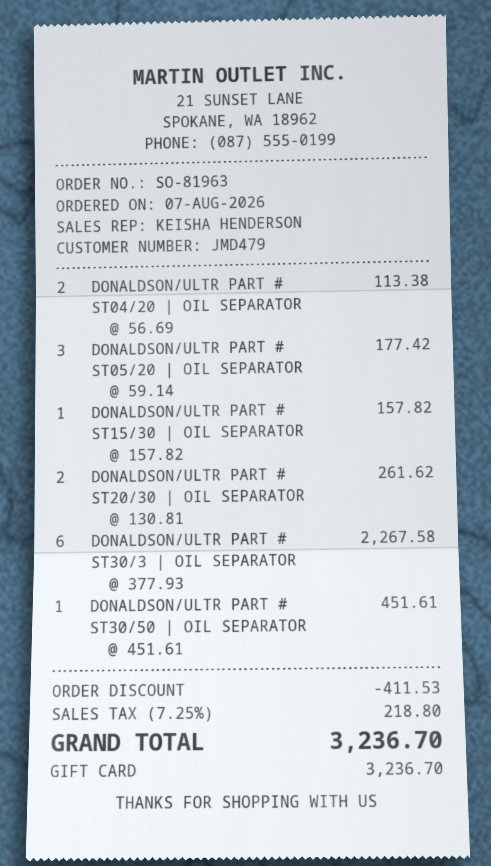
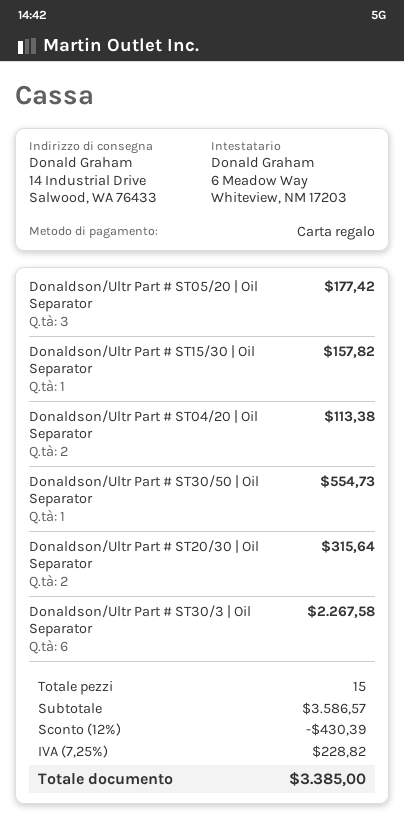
DONALDSON/ULTR PART # ST20/30 | OIL SEPARATOR: 2 for 261.62 -> 2 for 315.64
DONALDSON/ULTR PART # ST30/50 | OIL SEPARATOR: 1 for 451.61 -> 1 for 554.73
discount: 411.53 -> 430.39
tax: 7.25% = 218.80 -> 7.25% = 228.82
total: 3236.70 -> 3385.00

